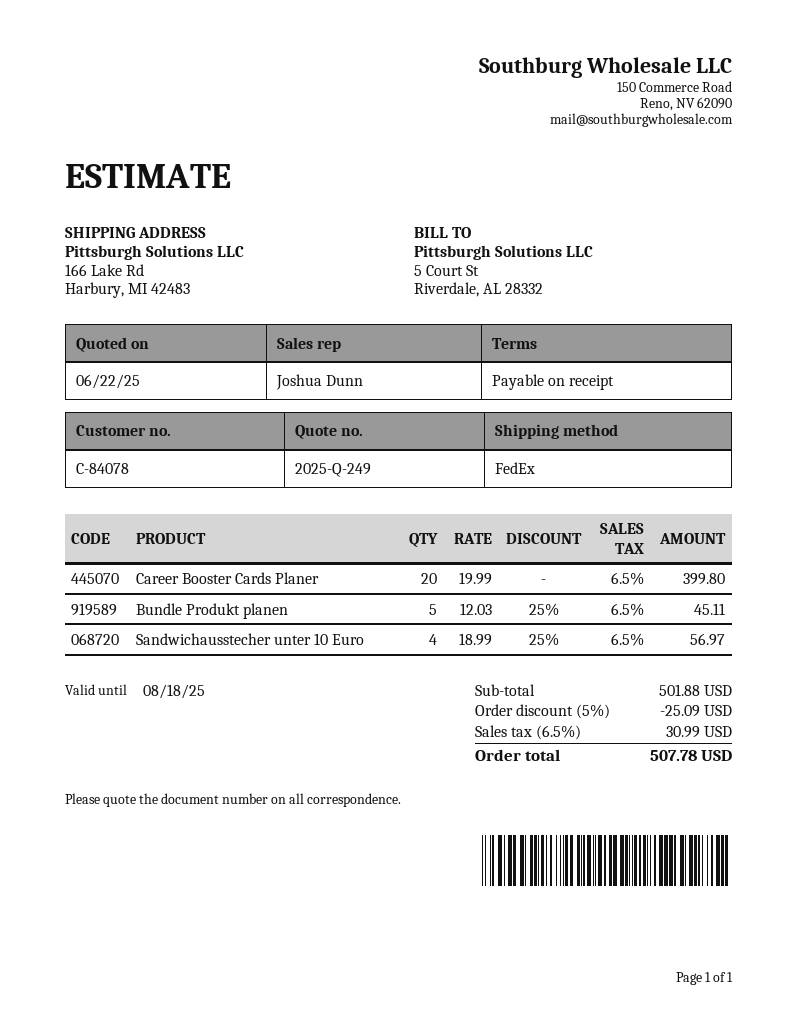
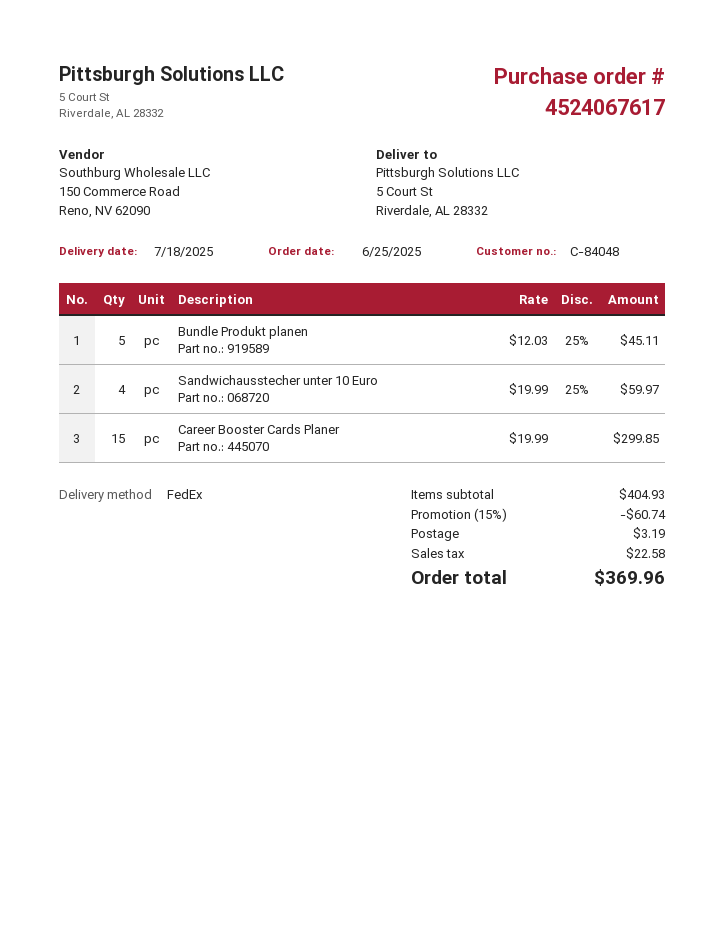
customer number: C-84078 -> C-84048
ship to: 166 Lake Rd, Harbury, MI 42483 -> 5 Court St, Riverdale, AL 28332
Career Booster Cards Planer: 20 x 19.99 = 399.80 -> 15 x 19.99 = 299.85
Sandwichausstecher unter 10 Euro: 4 x 18.99 - 25% = 56.97 -> 4 x 19.99 - 25% = 59.97
subtotal: 501.88 -> 404.93
discount: 5% = 25.09 -> 15% = 60.74
shipping: none -> 3.19
tax: 30.99 -> 22.58
total: 507.78 -> 369.96

